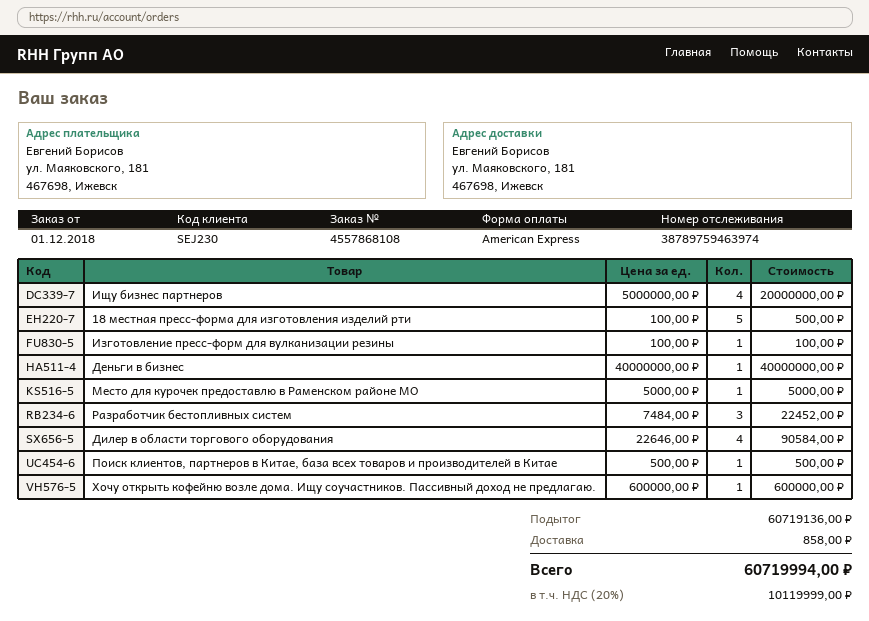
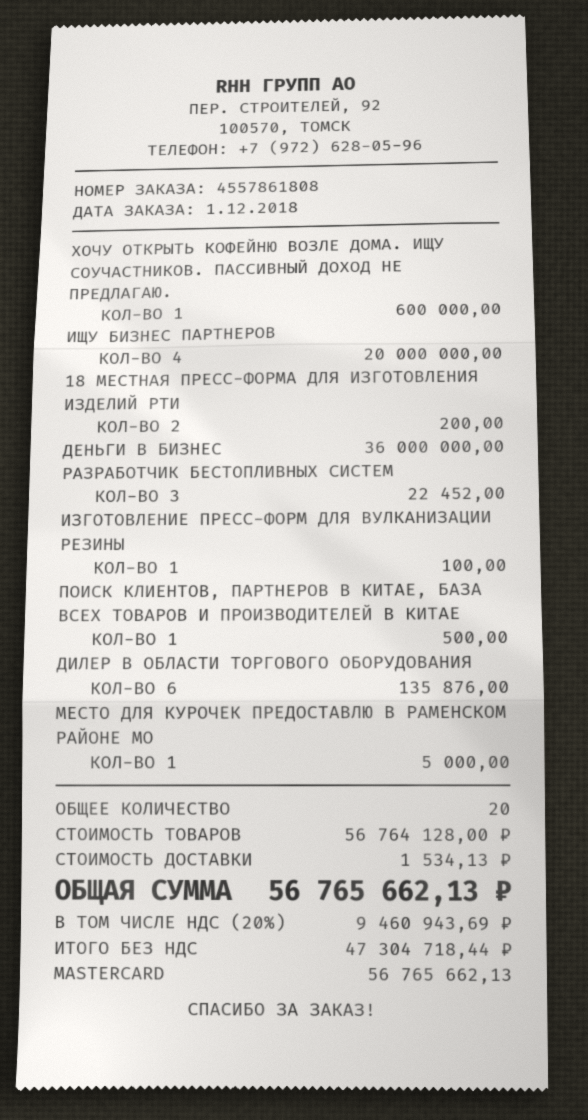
order number: 4557868108 -> 4557861808
payment method: American Express -> Mastercard
18 местная пресс-форма для изготовления изделий рти: 5 for 500.00 -> 2 for 200.00
Деньги в бизнес: 1 for 40000000.00 -> 1 for 36000000.00
Дилер в области торгового оборудования: 4 for 90584.00 -> 6 for 135876.00
subtotal: 60719136.00 -> 56764128.00
shipping: 858.00 -> 1534.13
tax: 20% = 10119999.00 -> 20% = 9460943.69
total: 60719994.00 -> 56765662.13

